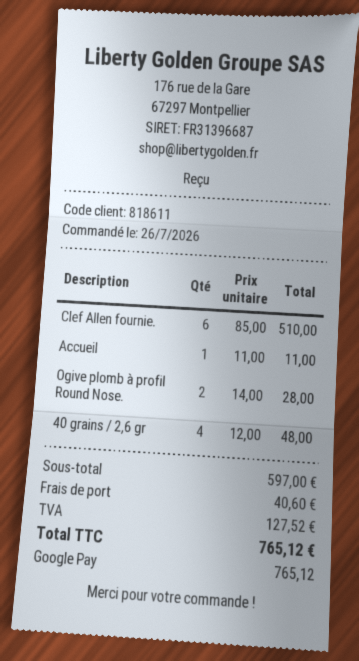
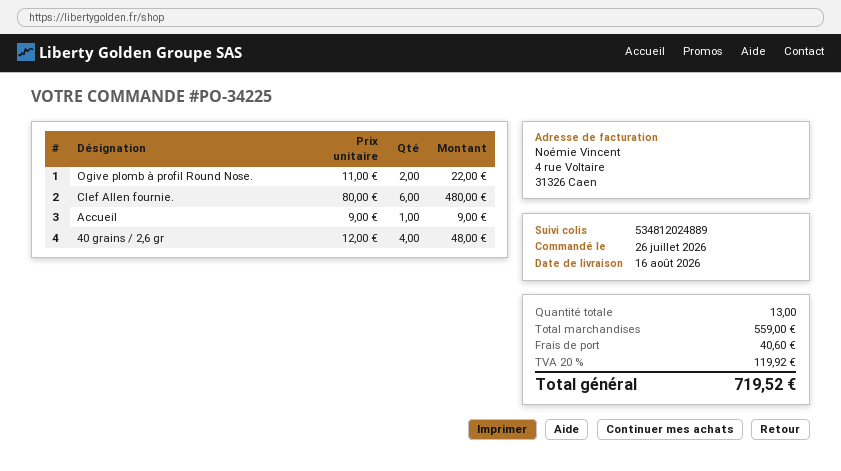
Clef Allen fournie.: 6 x 85.00 = 510.00 -> 6 x 80.00 = 480.00
Accueil: 1 x 11.00 = 11.00 -> 1 x 9.00 = 9.00
Ogive plomb à profil Round Nose.: 2 x 14.00 = 28.00 -> 2 x 11.00 = 22.00
subtotal: 597.00 -> 559.00
tax: 127.52 -> 119.92
total: 765.12 -> 719.52

